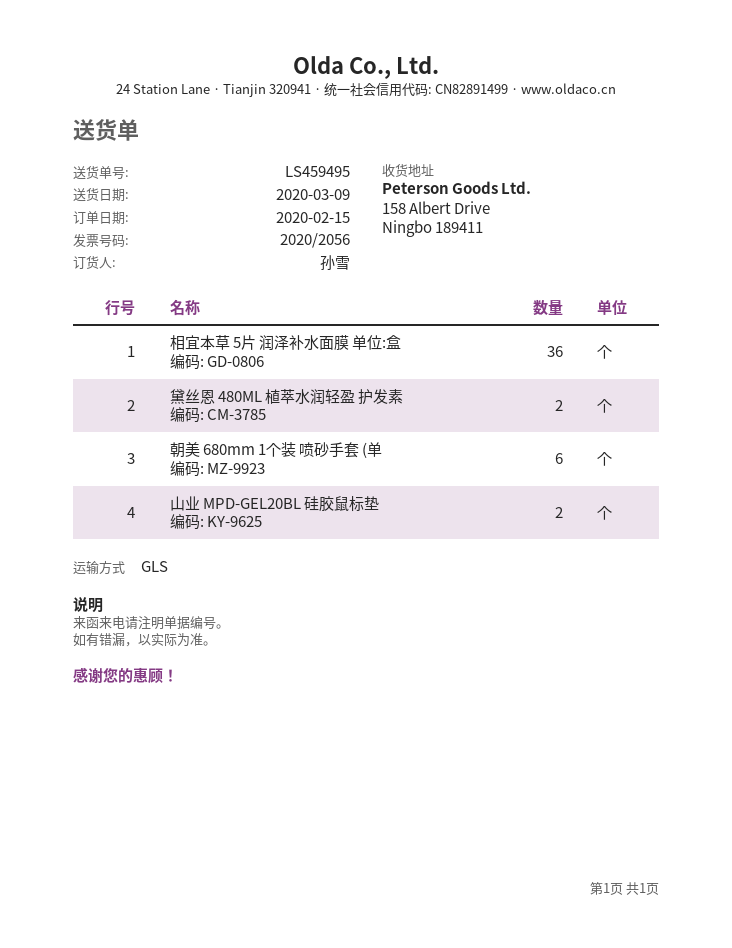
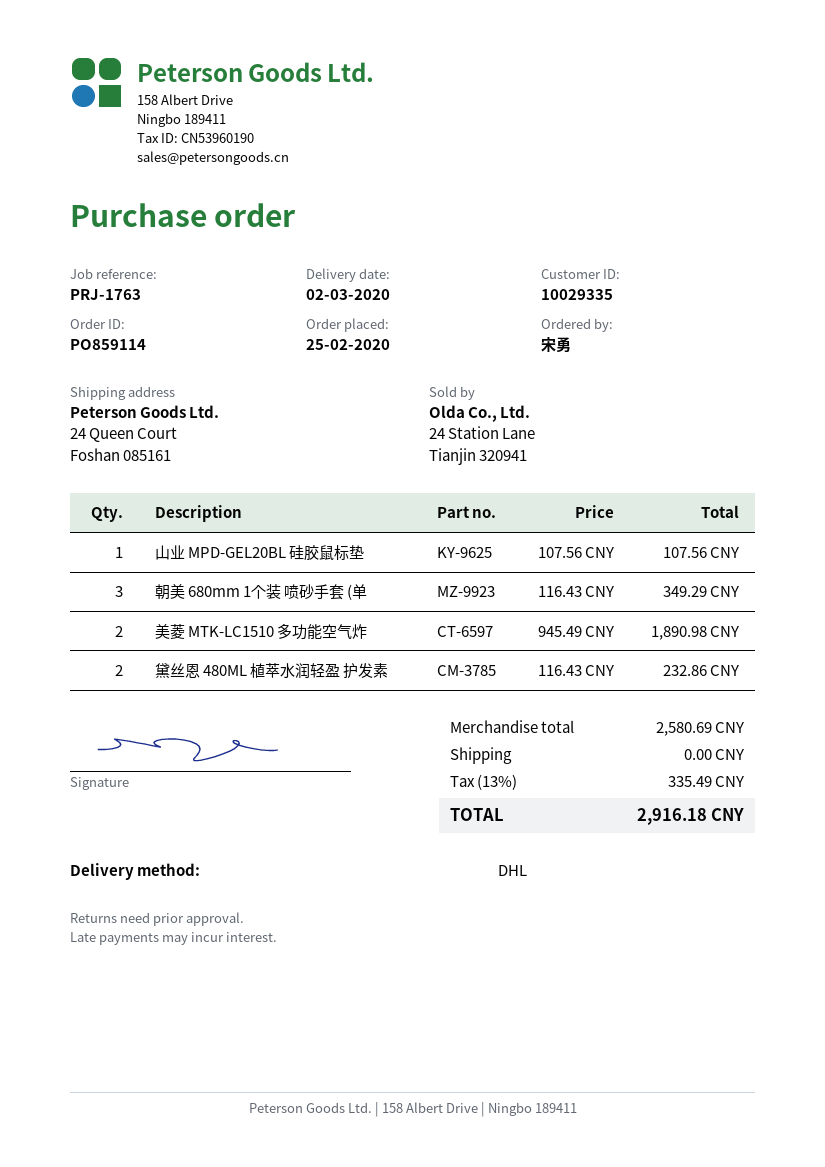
order date: 2020-02-15 -> 2020-02-25
delivery date: 2020-03-09 -> 2020-03-02
ordered by: 孙雪 -> 宋勇
shipping method: GLS -> DHL
ship to: 158 Albert Drive, Ningbo 189411 -> 24 Queen Court, Foshan 085161
相宜本草 5片 润泽补水面膜 单位:盒: 36 -> none
朝美 680mm 1个装 喷砂手套 (单: 6 -> 3
山业 MPD-GEL20BL 硅胶鼠标垫: 2 -> 1
美菱 MTK-LC1510 多功能空气炸: none -> 2

